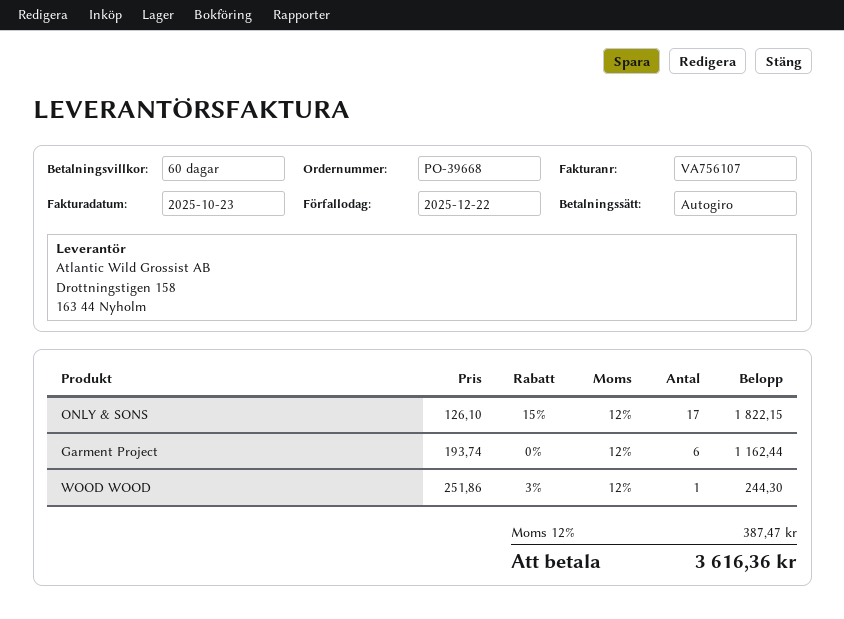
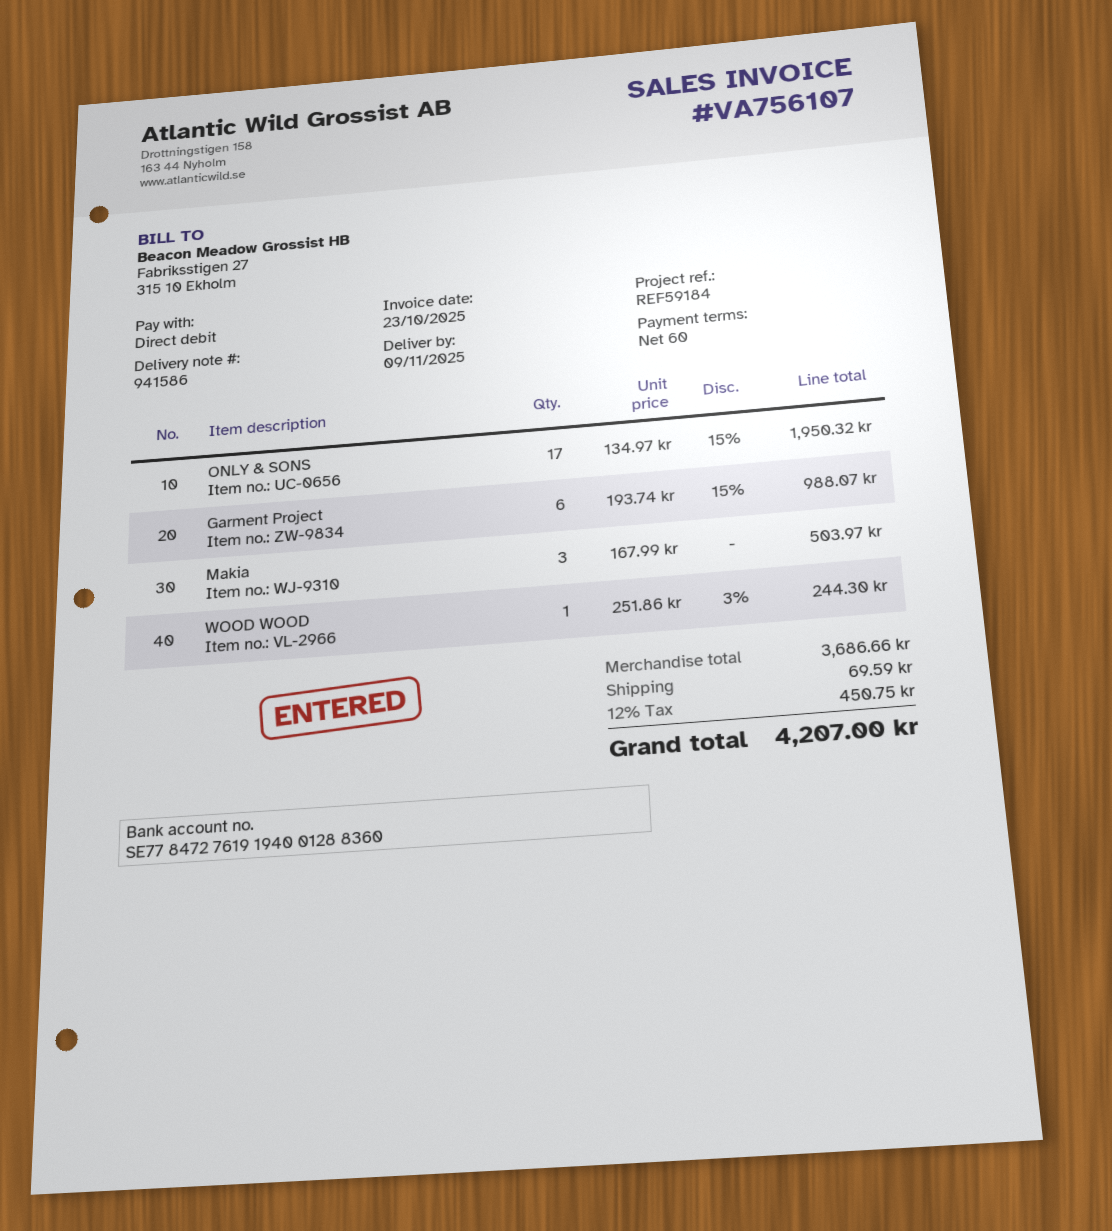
ONLY & SONS: 17 x 126.10 - 15% = 1822.15 -> 17 x 134.97 - 15% = 1950.32
Garment Project: 6 x 193.74 = 1162.44 -> 6 x 193.74 - 15% = 988.07
Makia: none -> 3 x 167.99 = 503.97
shipping: none -> 69.59
tax: 12% = 387.47 -> 12% = 450.75
total: 3616.36 -> 4207.00

